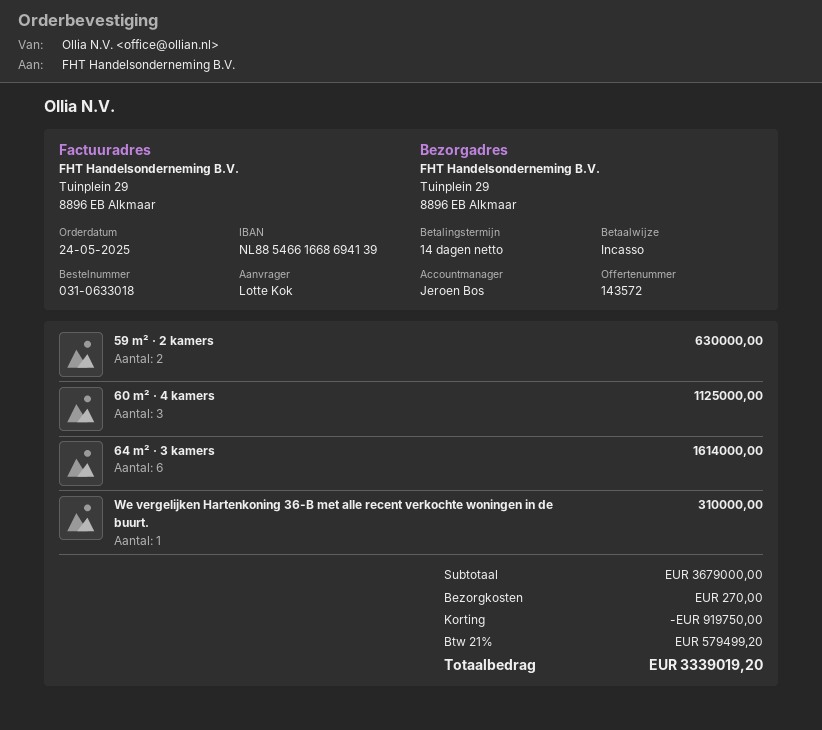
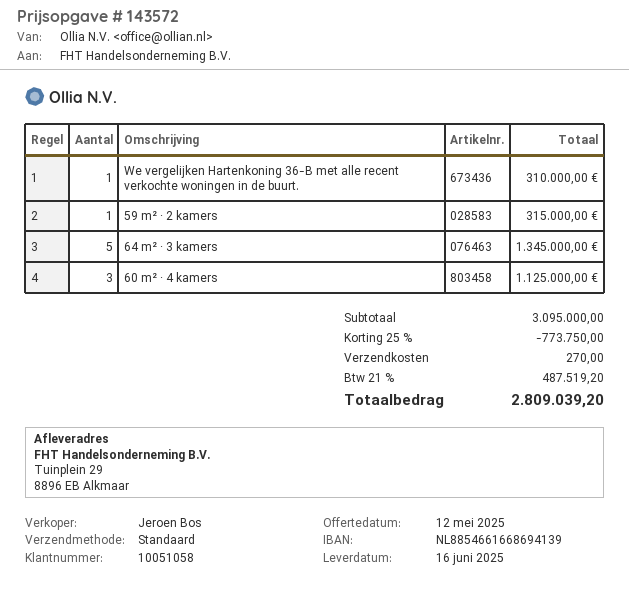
59 m² · 2 kamers: 2 for 630000.00 -> 1 for 315000.00
64 m² · 3 kamers: 6 for 1614000.00 -> 5 for 1345000.00
subtotal: 3679000.00 -> 3095000.00
discount: 919750.00 -> 773750.00
tax: 21% = 579499.20 -> 21% = 487519.20
total: 3339019.20 -> 2809039.20

